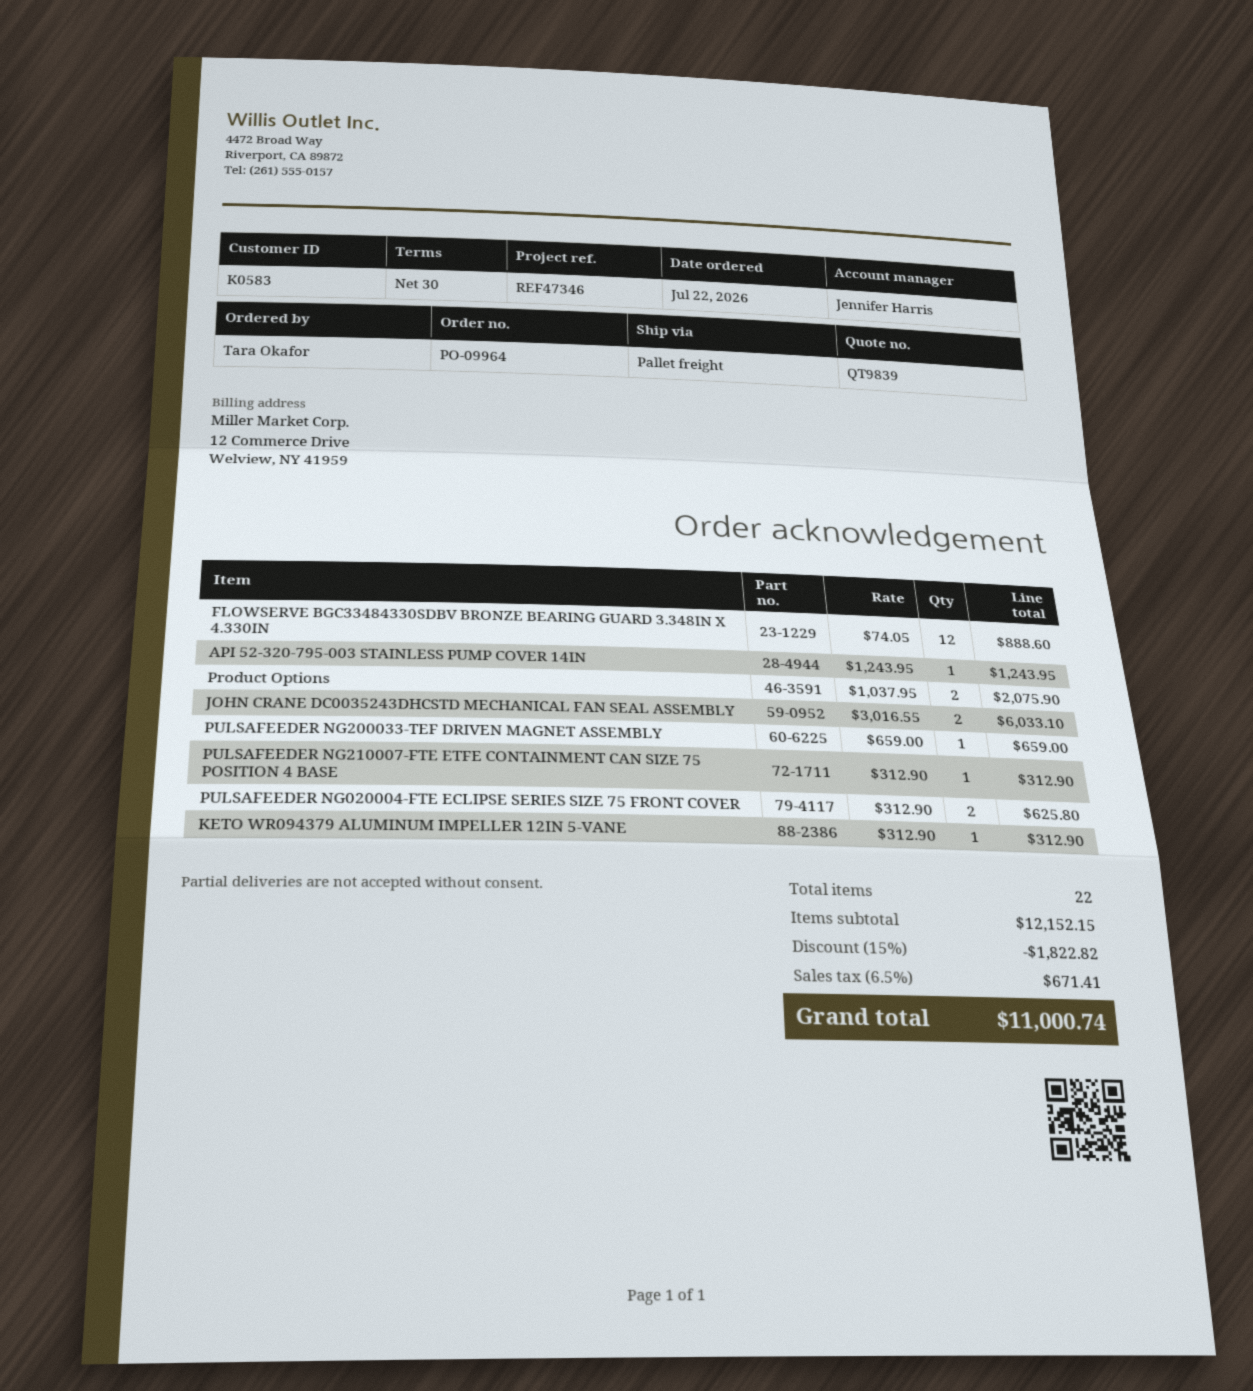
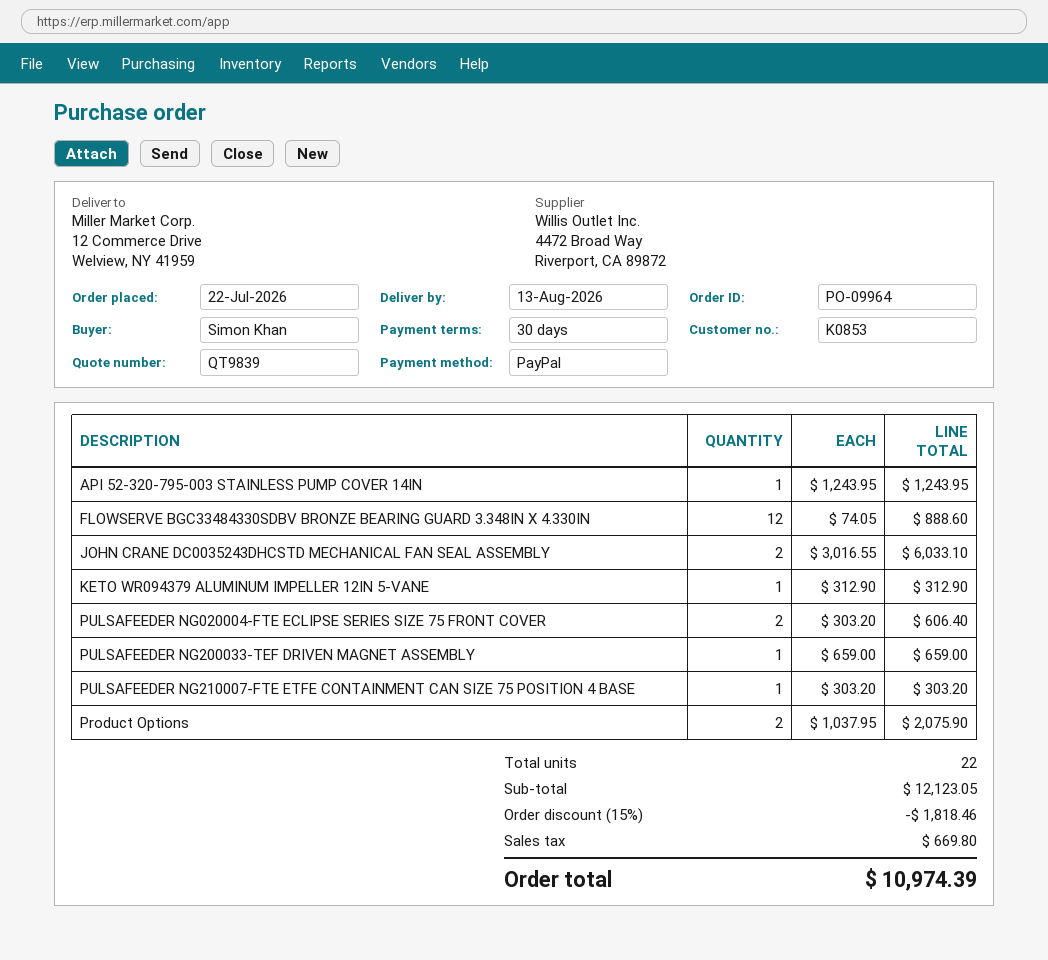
customer number: K0583 -> K0853
ordered by: Tara Okafor -> Simon Khan
PULSAFEEDER NG210007-FTE ETFE CONTAINMENT CAN SIZE 75 POSITION 4 BASE: 1 x 312.90 = 312.90 -> 1 x 303.20 = 303.20
PULSAFEEDER NG020004-FTE ECLIPSE SERIES SIZE 75 FRONT COVER: 2 x 312.90 = 625.80 -> 2 x 303.20 = 606.40
subtotal: 12152.15 -> 12123.05
discount: 15% = 1822.82 -> 15% = 1818.46
tax: 671.41 -> 669.80
total: 11000.74 -> 10974.39

